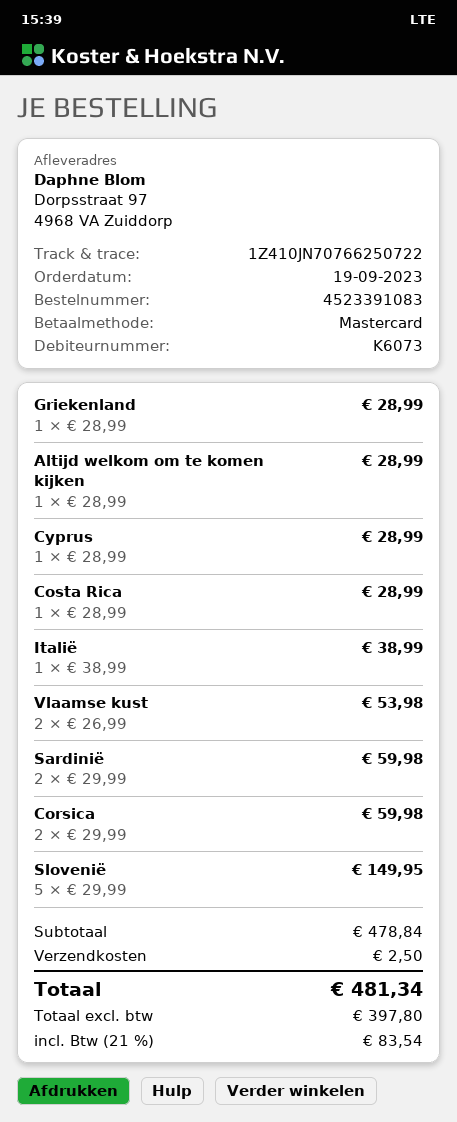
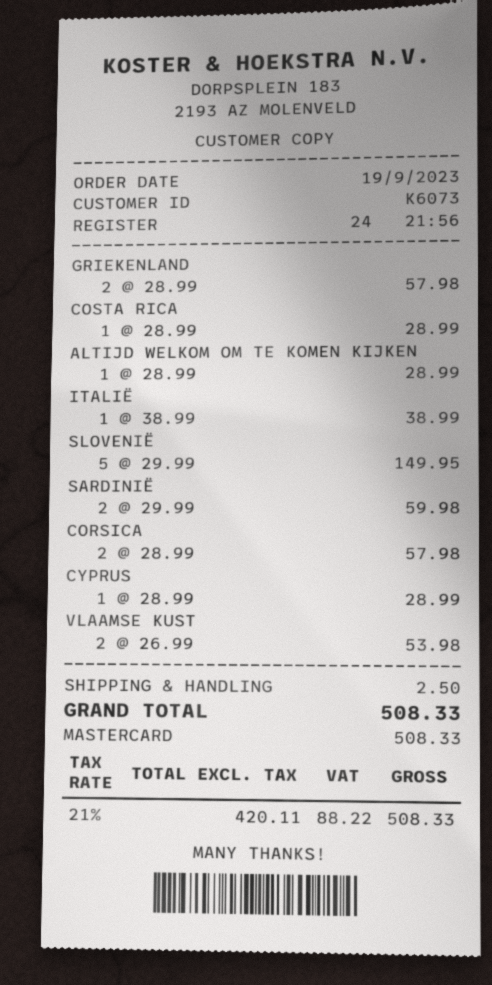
Griekenland: 1 x 28.99 = 28.99 -> 2 x 28.99 = 57.98
Corsica: 2 x 29.99 = 59.98 -> 2 x 28.99 = 57.98
net: 397.80 -> 420.11
tax: 21% = 83.54 -> 21% = 88.22
total: 481.34 -> 508.33

